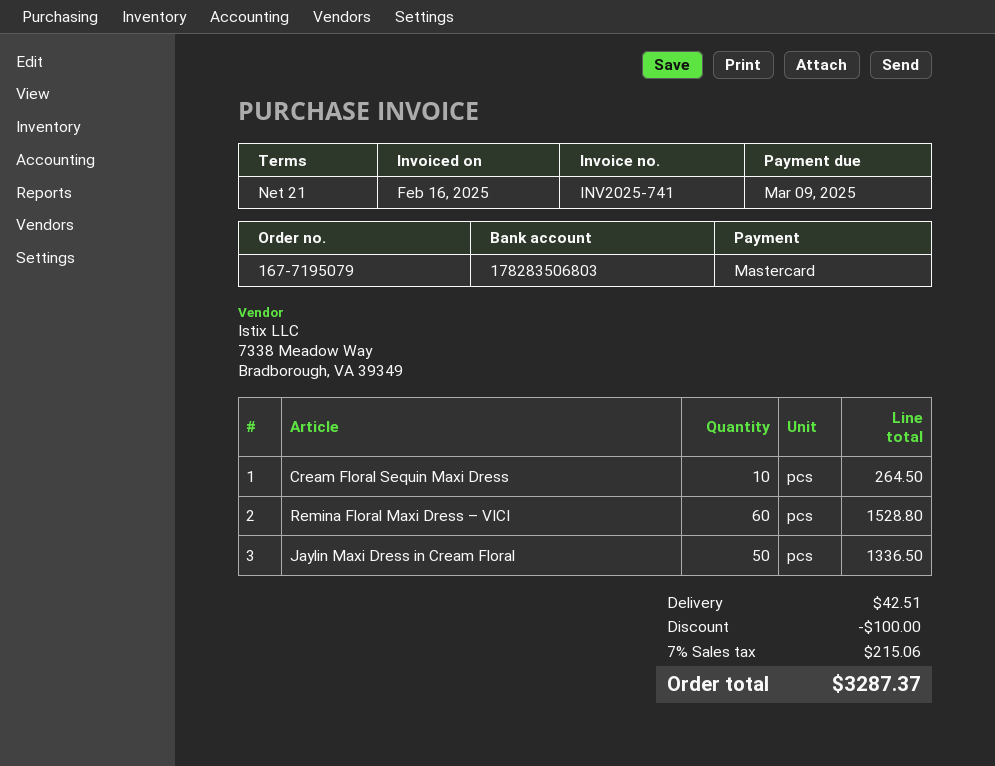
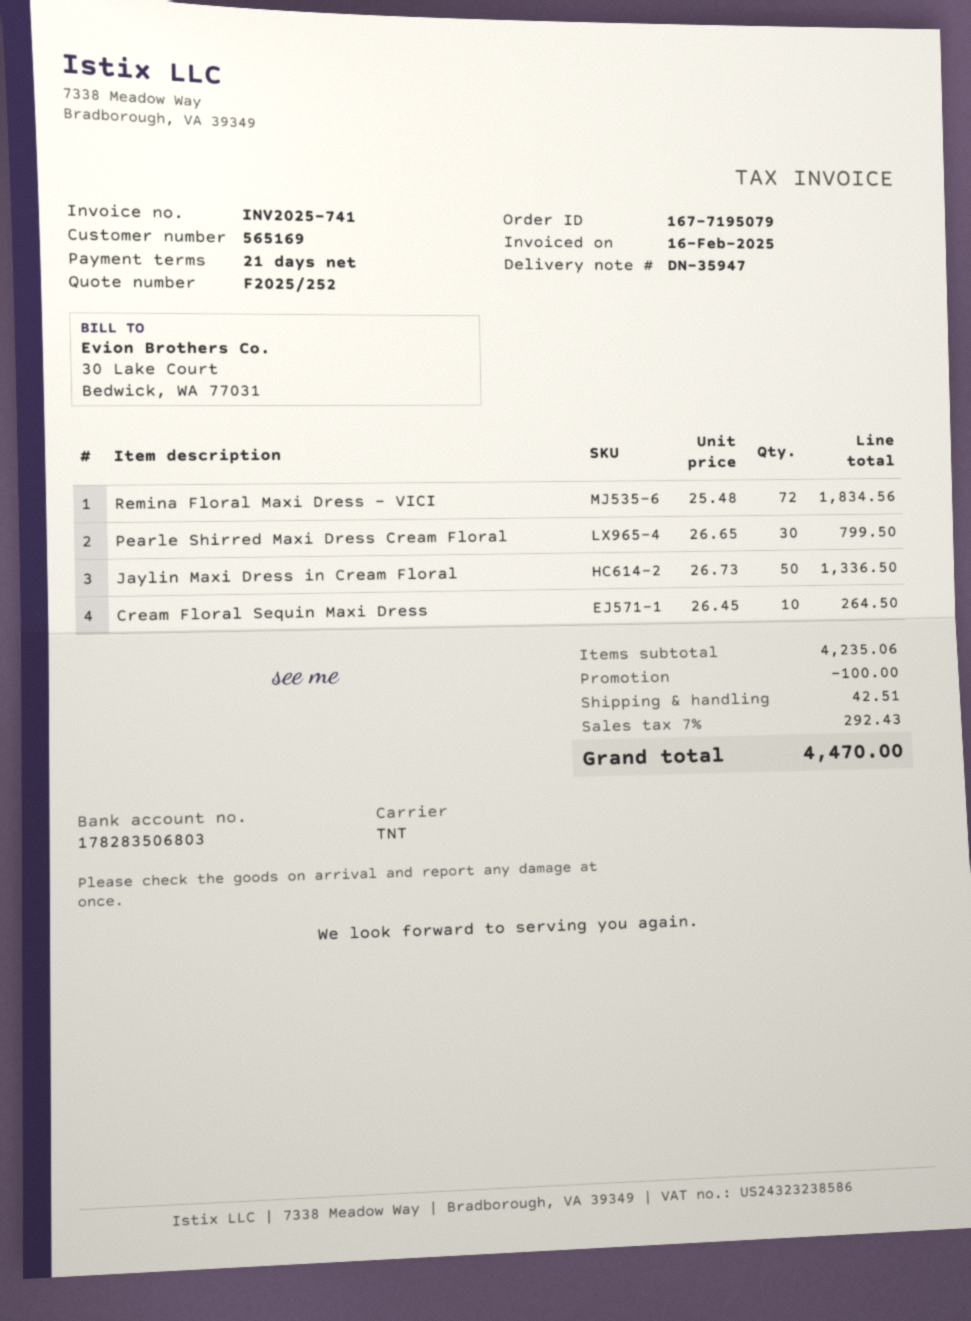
Remina Floral Maxi Dress – VICI: 60 for 1528.80 -> 72 for 1834.56
Pearle Shirred Maxi Dress Cream Floral: none -> 30 for 799.50
tax: 7% = 215.06 -> 7% = 292.43
total: 3287.37 -> 4470.00

